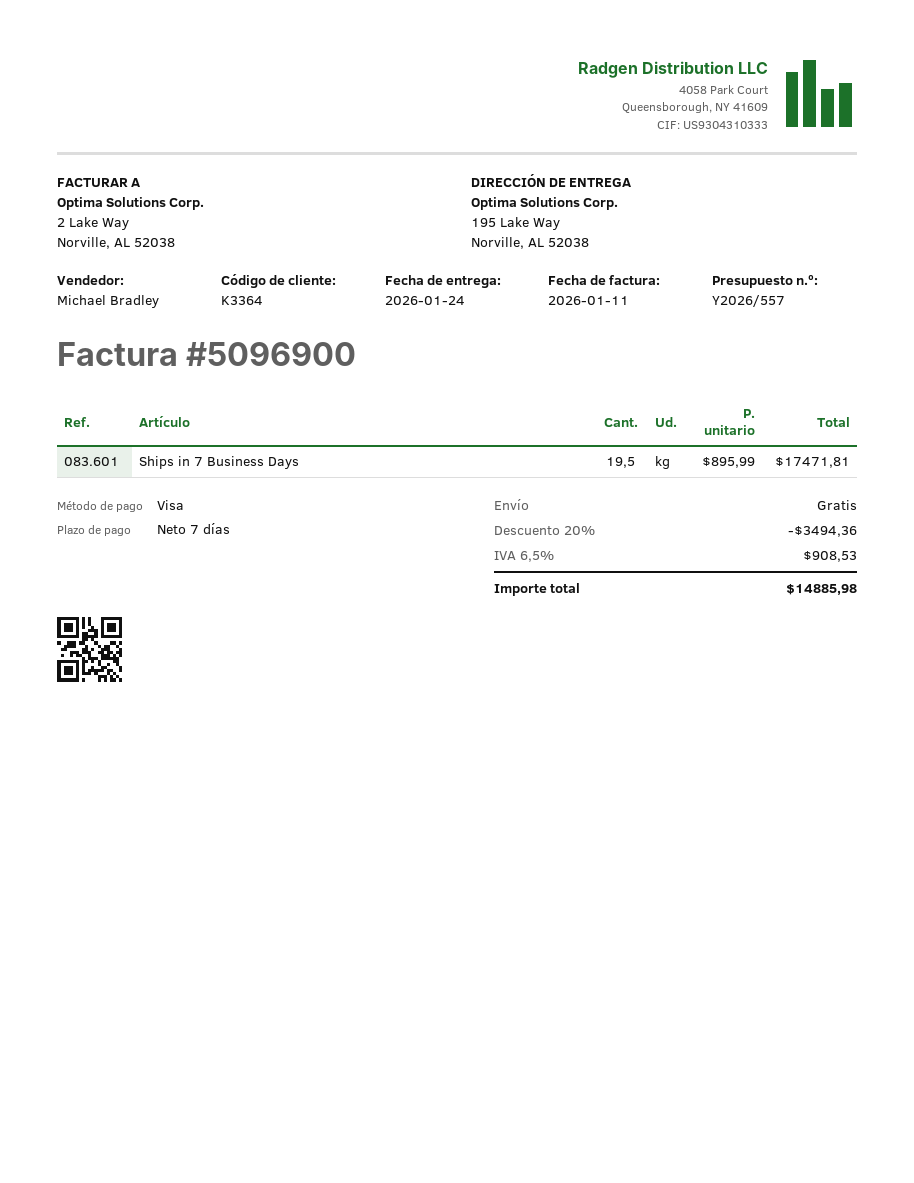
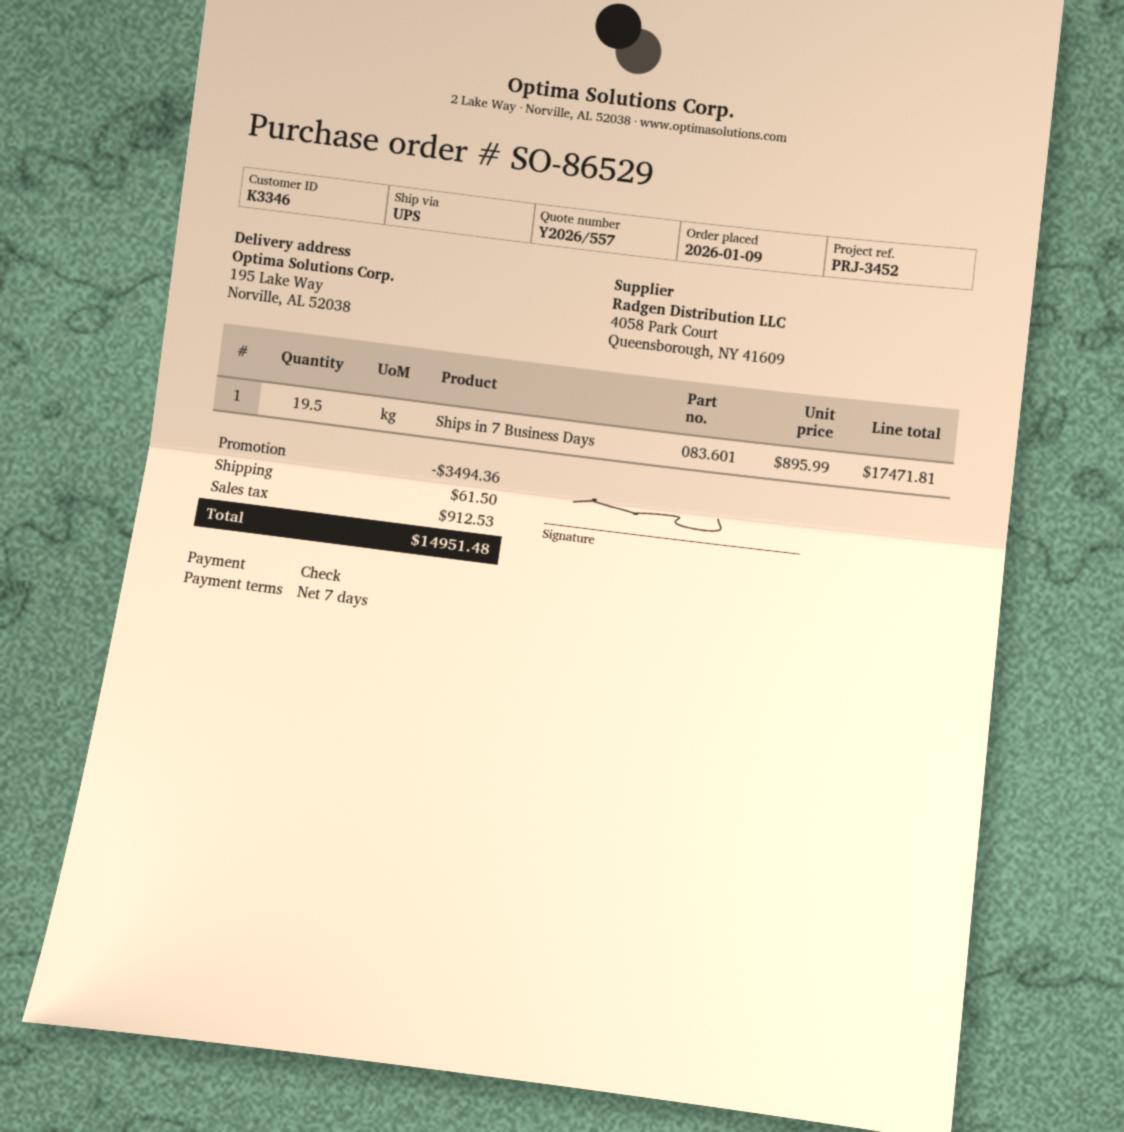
customer number: K3364 -> K3346
payment method: Visa -> cheque
shipping: 0.00 -> 61.50
tax: 908.53 -> 912.53
total: 14885.98 -> 14951.48

